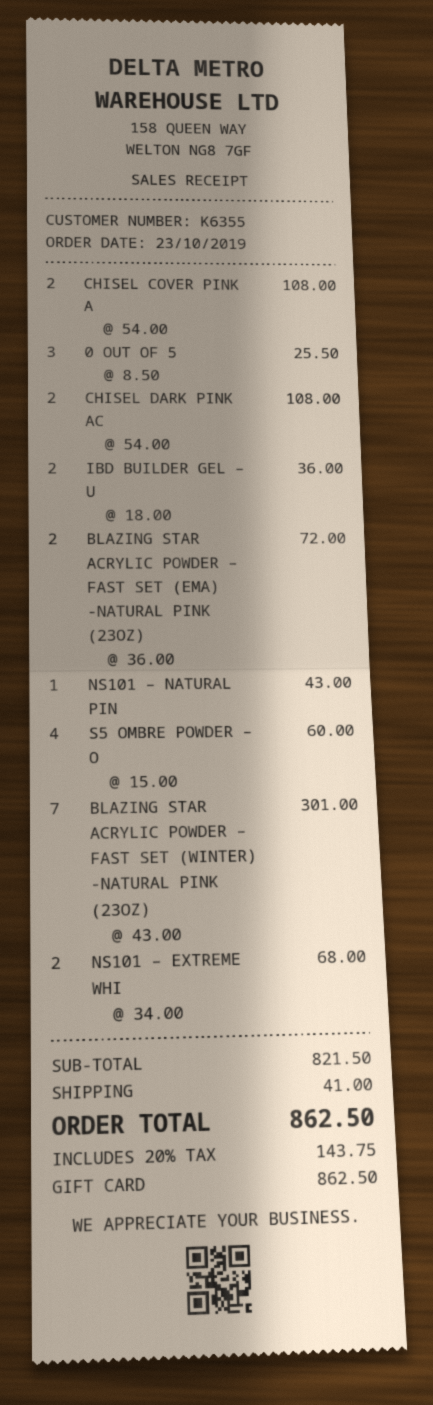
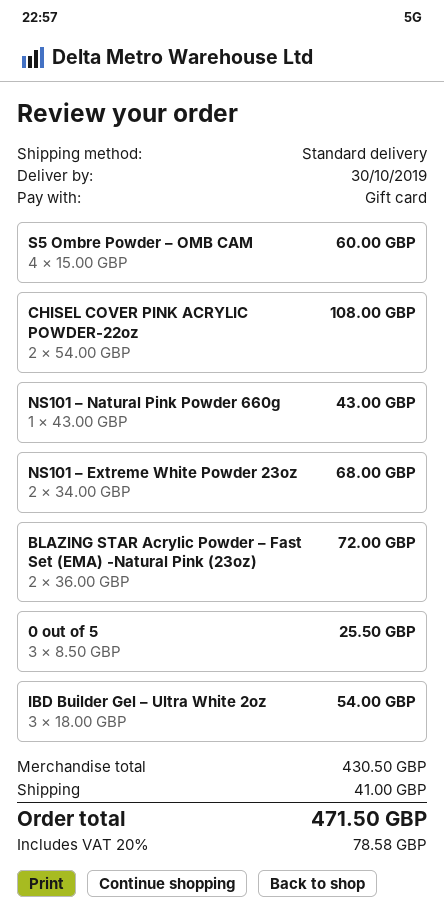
CHISEL DARK PINK AC: 2 x 54.00 = 108.00 -> none
IBD BUILDER GEL – U: 2 x 18.00 = 36.00 -> 3 x 18.00 = 54.00
BLAZING STAR ACRYLIC POWDER – FAST SET (WINTER) -NATURAL PINK (23OZ): 7 x 43.00 = 301.00 -> none
subtotal: 821.50 -> 430.50
tax: 20% = 143.75 -> 20% = 78.58
total: 862.50 -> 471.50

